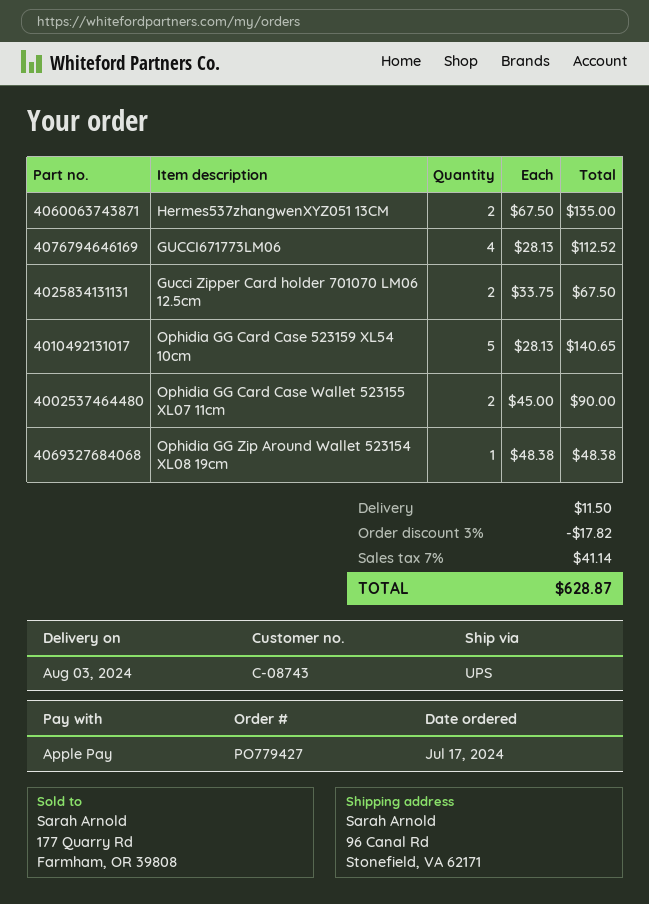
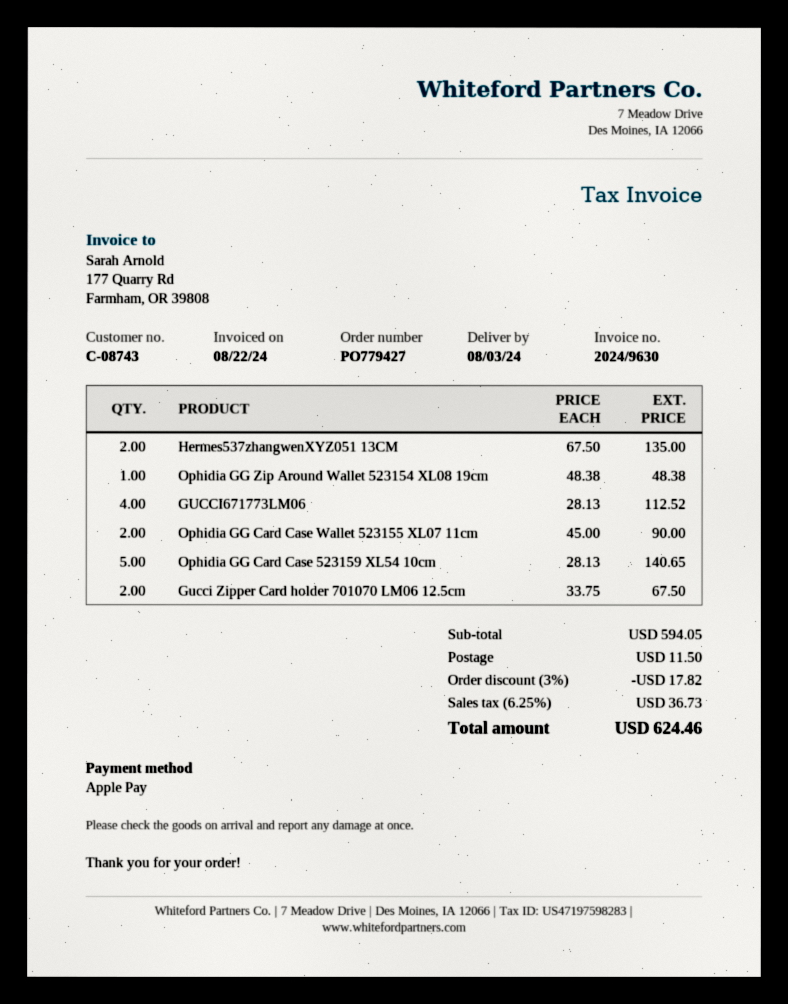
tax: 7% = 41.14 -> 6.25% = 36.73
total: 628.87 -> 624.46

